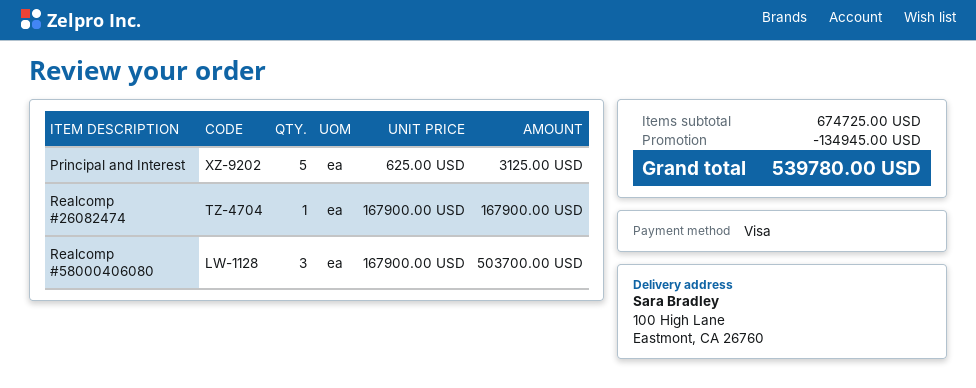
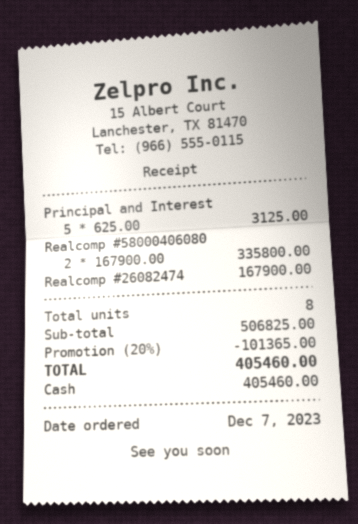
payment method: Visa -> cash
Realcomp #58000406080: 3 x 167900.00 = 503700.00 -> 2 x 167900.00 = 335800.00
subtotal: 674725.00 -> 506825.00
discount: 134945.00 -> 101365.00
total: 539780.00 -> 405460.00

